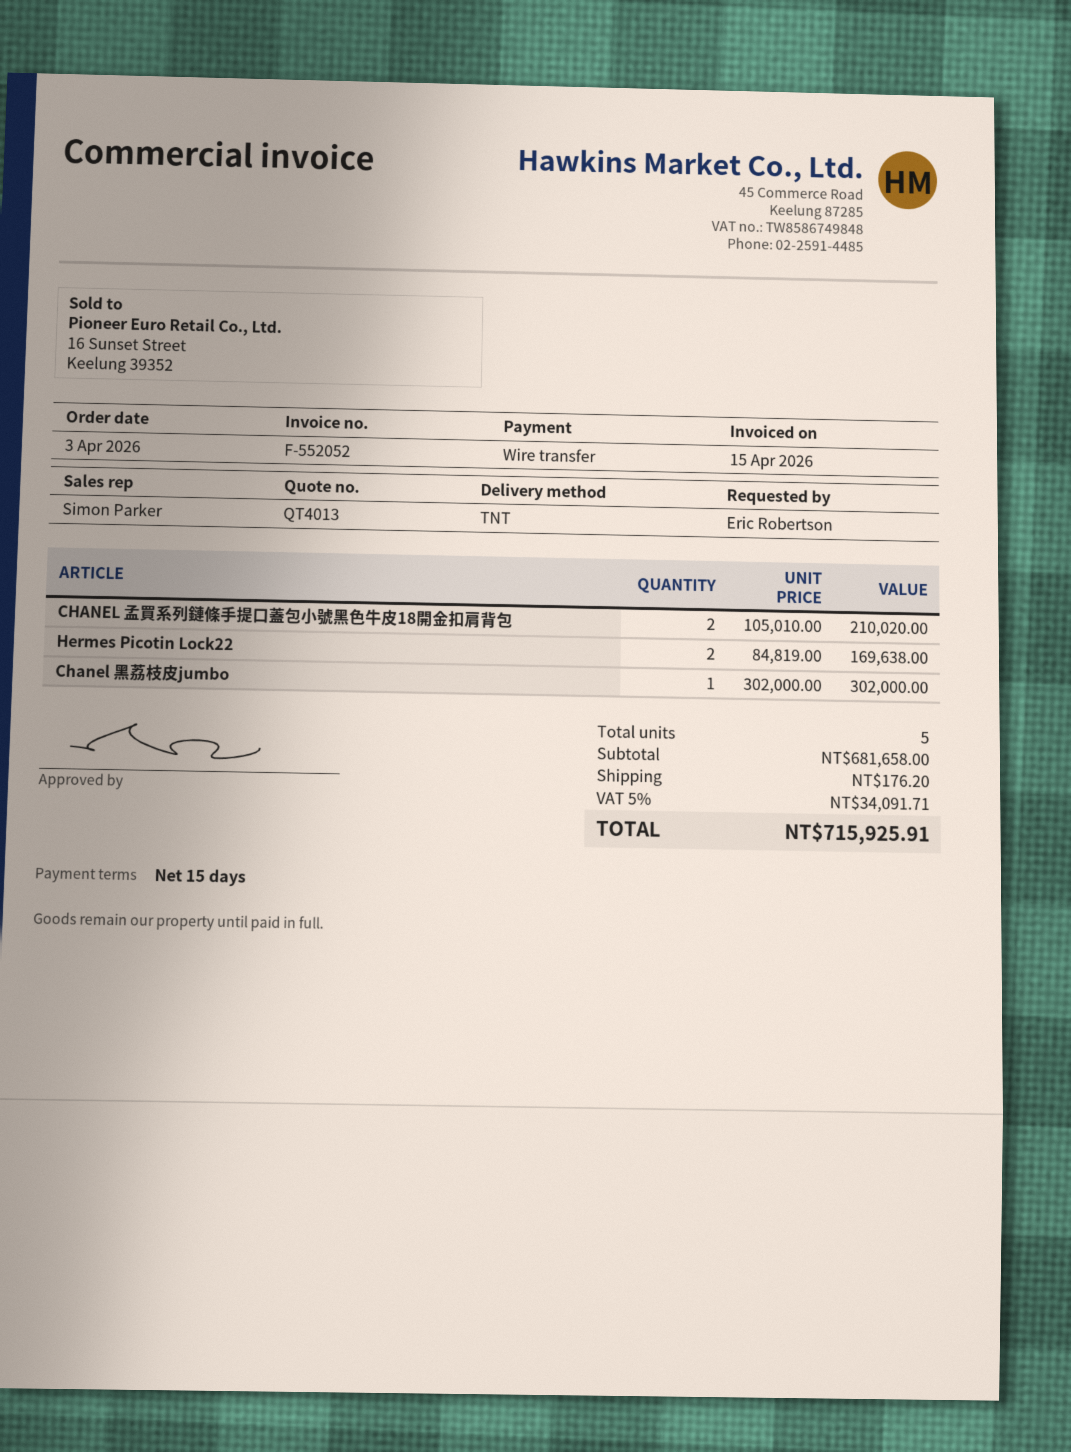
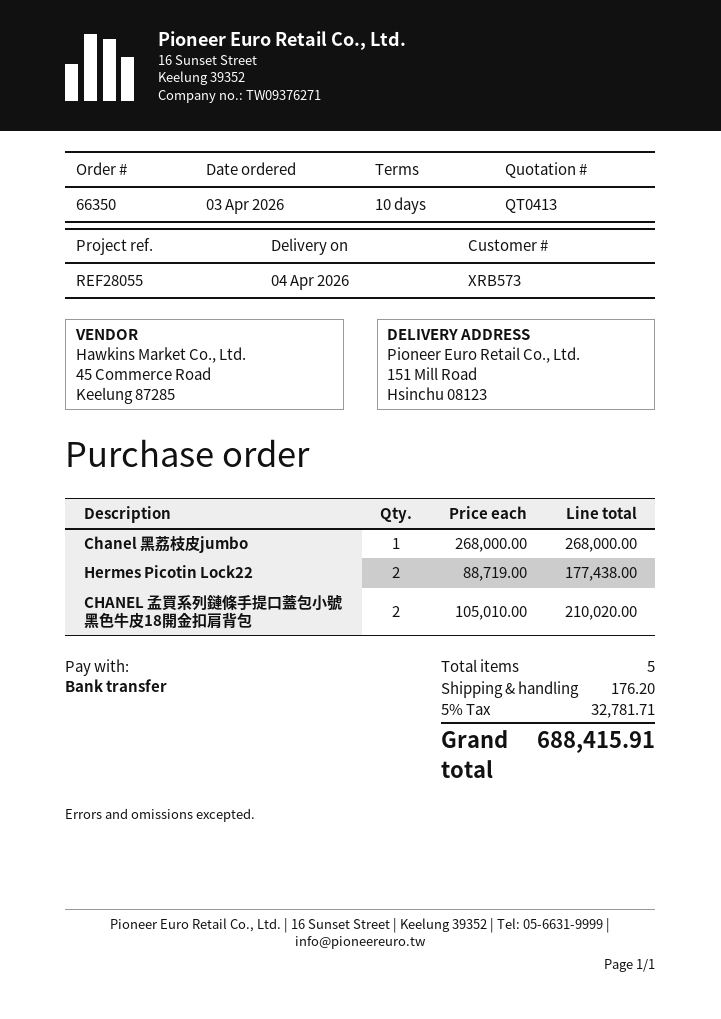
quote number: QT4013 -> QT0413
payment terms: 15 days -> 10 days
Hermes Picotin Lock22: 2 x 84819.00 = 169638.00 -> 2 x 88719.00 = 177438.00
Chanel 黑荔枝皮jumbo: 1 x 302000.00 = 302000.00 -> 1 x 268000.00 = 268000.00
tax: 5% = 34091.71 -> 5% = 32781.71
total: 715925.91 -> 688415.91

